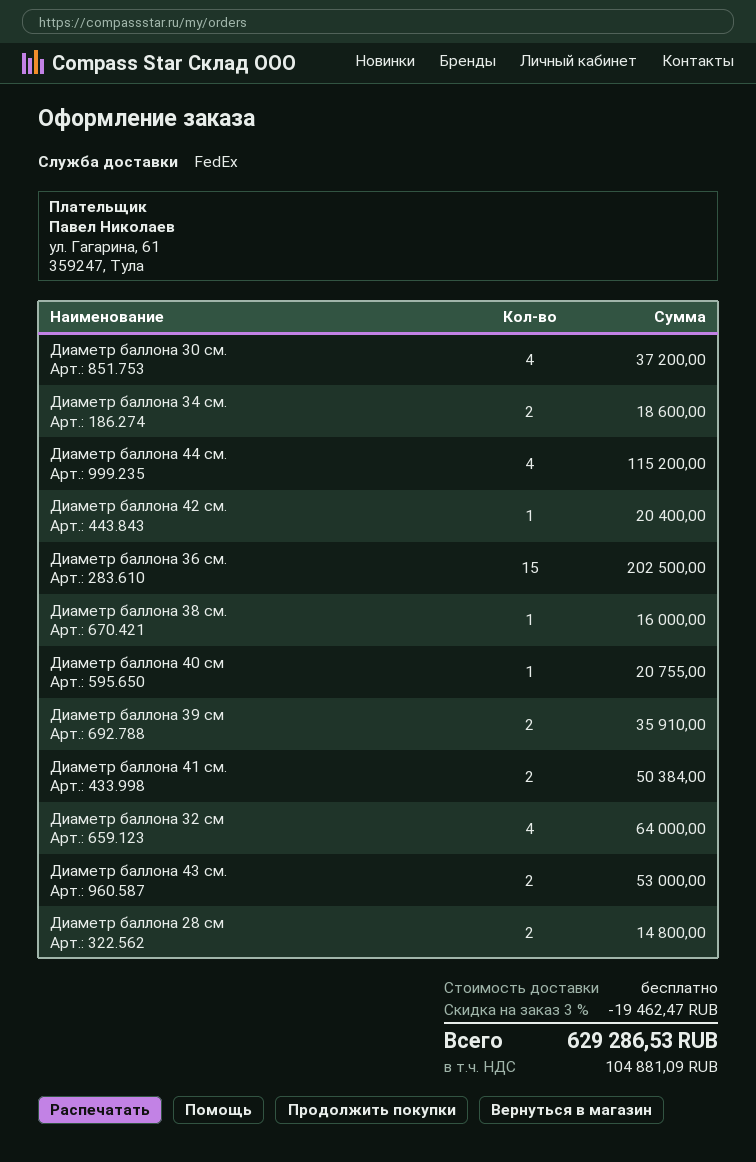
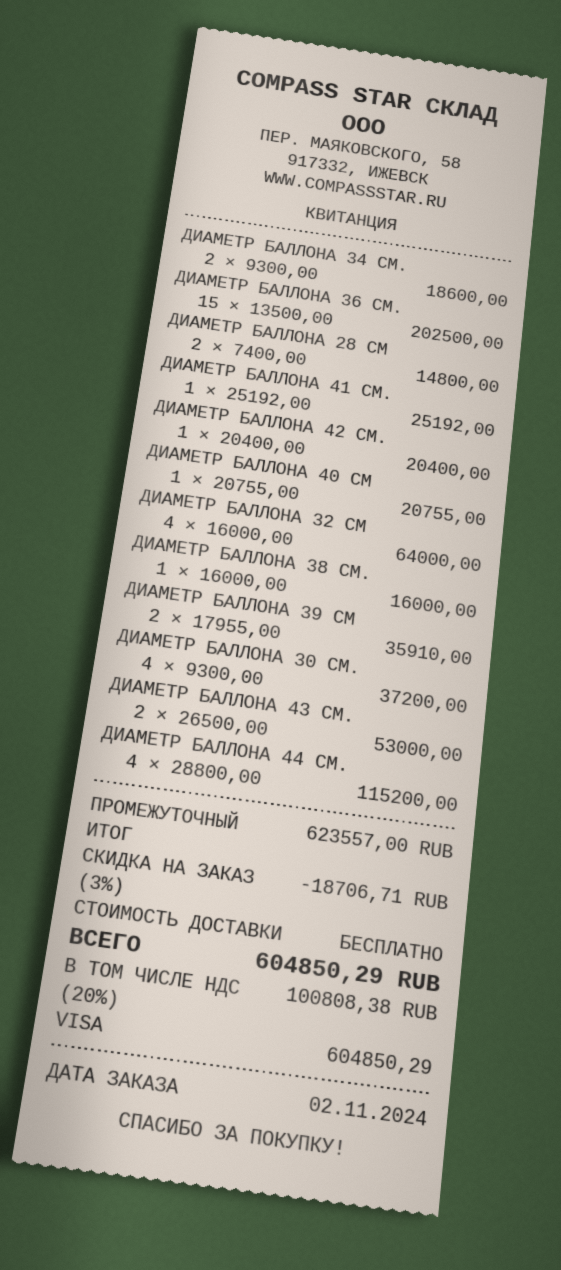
Диаметр баллона 41 см.: 2 for 50384.00 -> 1 for 25192.00
discount: 3% = 19462.47 -> 3% = 18706.71
tax: 104881.09 -> 100808.38
total: 629286.53 -> 604850.29

